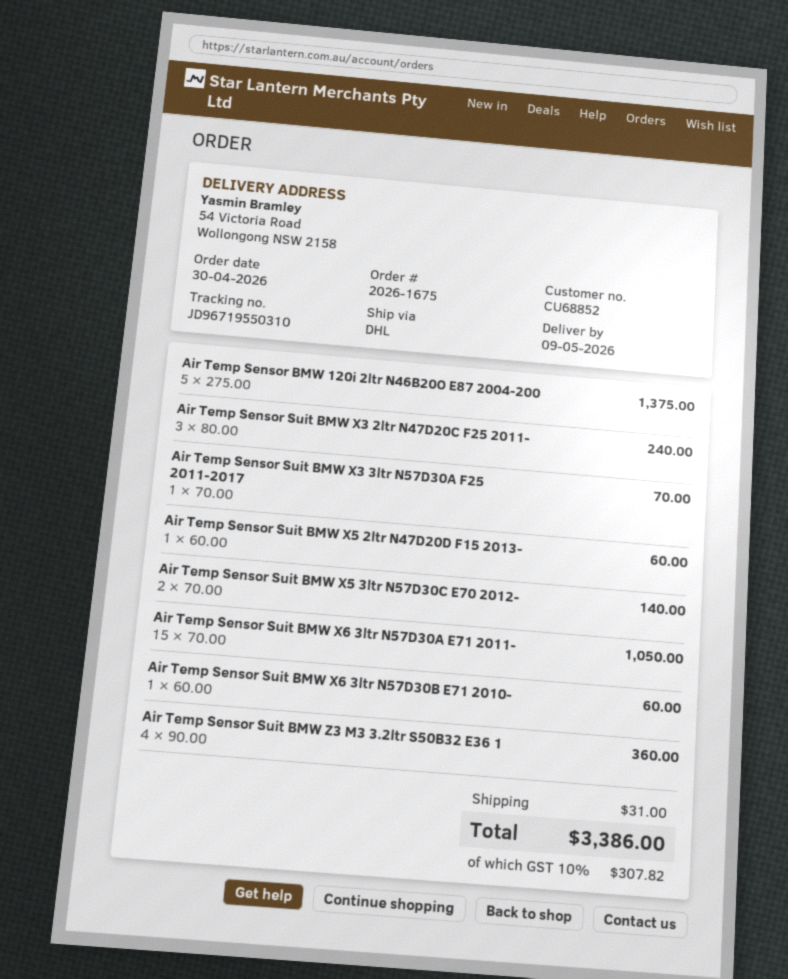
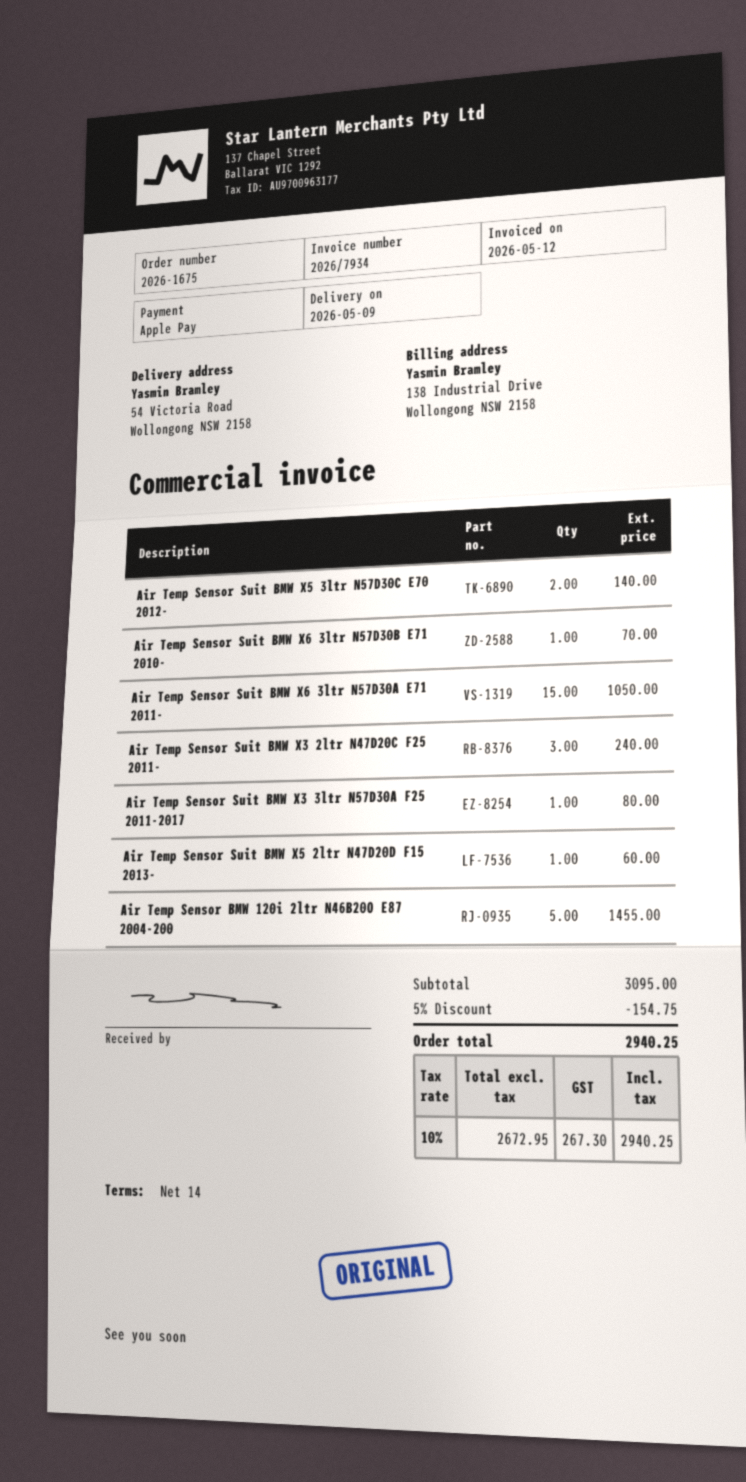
Air Temp Sensor BMW 120i 2ltr N46B20O E87 2004-200: 5 for 1375.00 -> 5 for 1455.00
Air Temp Sensor Suit BMW X3 3ltr N57D30A F25 2011-2017: 1 for 70.00 -> 1 for 80.00
Air Temp Sensor Suit BMW X6 3ltr N57D30B E71 2010-: 1 for 60.00 -> 1 for 70.00
Air Temp Sensor Suit BMW Z3 M3 3.2ltr S50B32 E36 1: 4 for 360.00 -> none
discount: none -> 5% = 154.75
shipping: 31.00 -> none
tax: 10% = 307.82 -> 10% = 267.30
total: 3386.00 -> 2940.25

